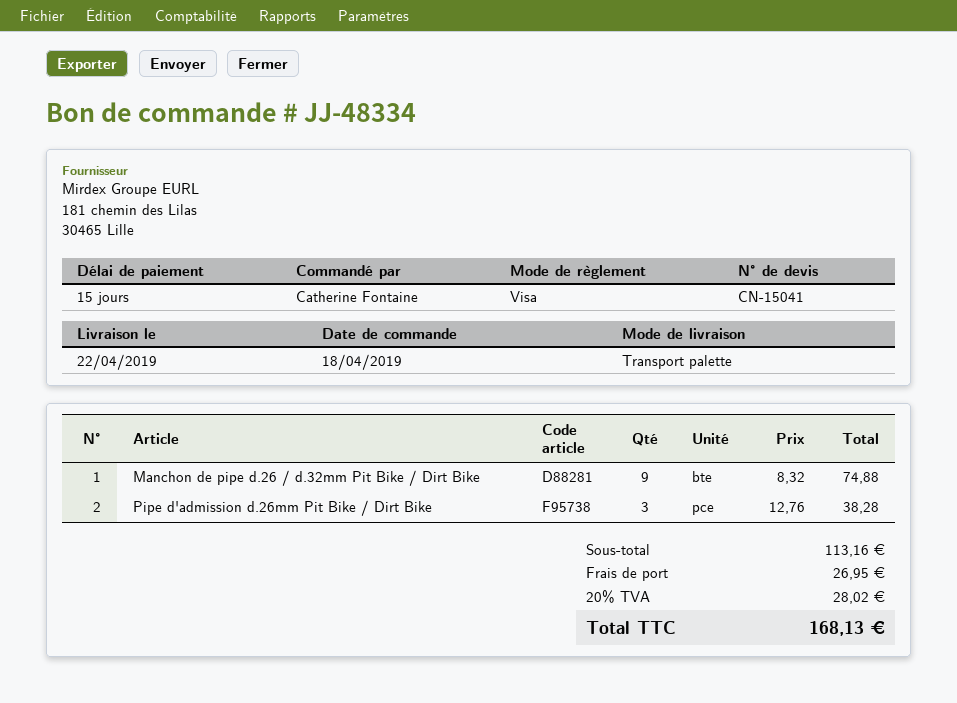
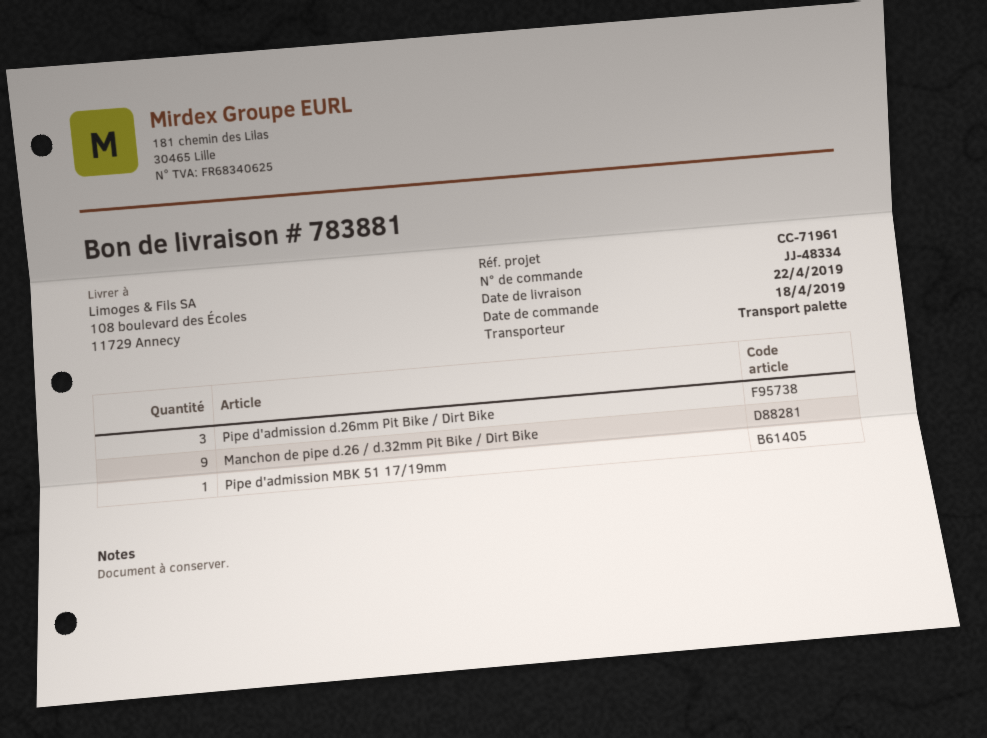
Pipe d'admission MBK 51 17/19mm: none -> 1

